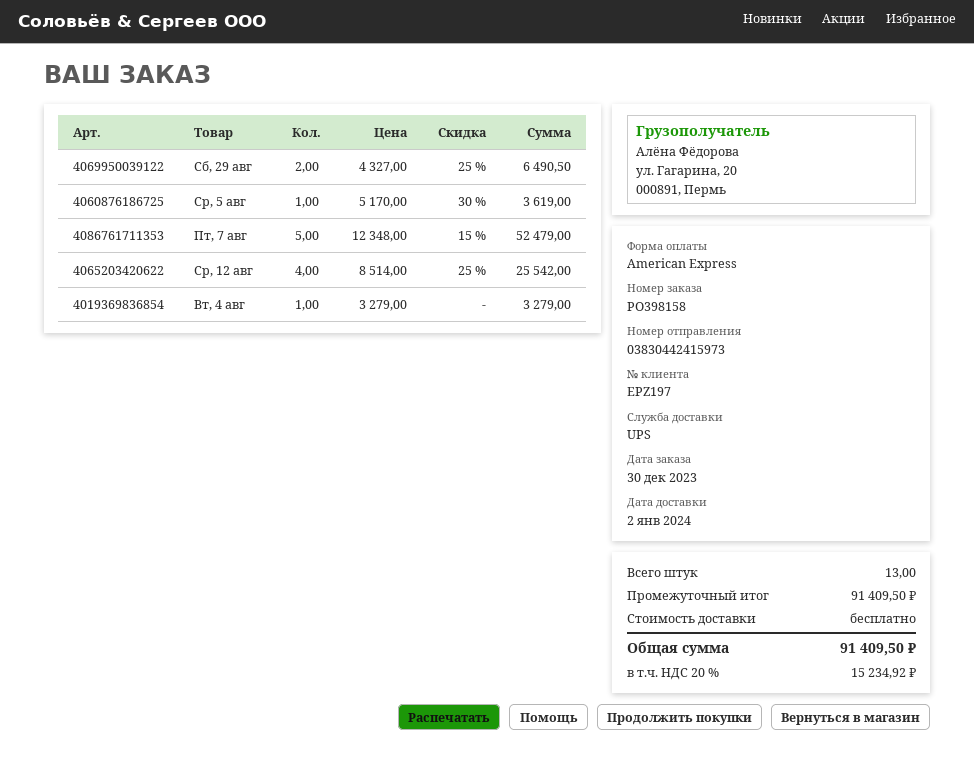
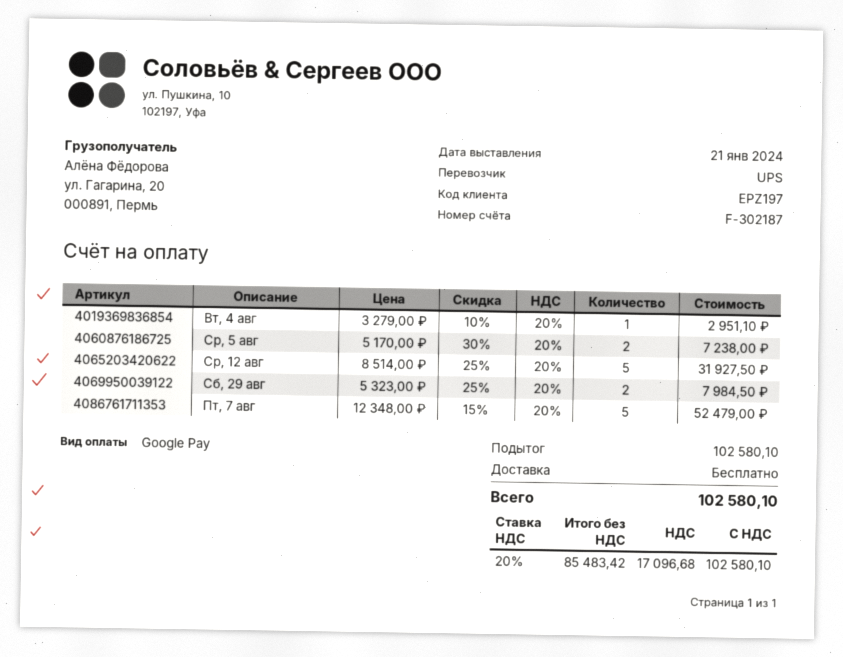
payment method: American Express -> Google Pay
Сб, 29 авг: 2 x 4327.00 - 25% = 6490.50 -> 2 x 5323.00 - 25% = 7984.50
Ср, 5 авг: 1 x 5170.00 - 30% = 3619.00 -> 2 x 5170.00 - 30% = 7238.00
Ср, 12 авг: 4 x 8514.00 - 25% = 25542.00 -> 5 x 8514.00 - 25% = 31927.50
Вт, 4 авг: 1 x 3279.00 = 3279.00 -> 1 x 3279.00 - 10% = 2951.10
subtotal: 91409.50 -> 102580.10
tax: 20% = 15234.92 -> 20% = 17096.68
total: 91409.50 -> 102580.10

